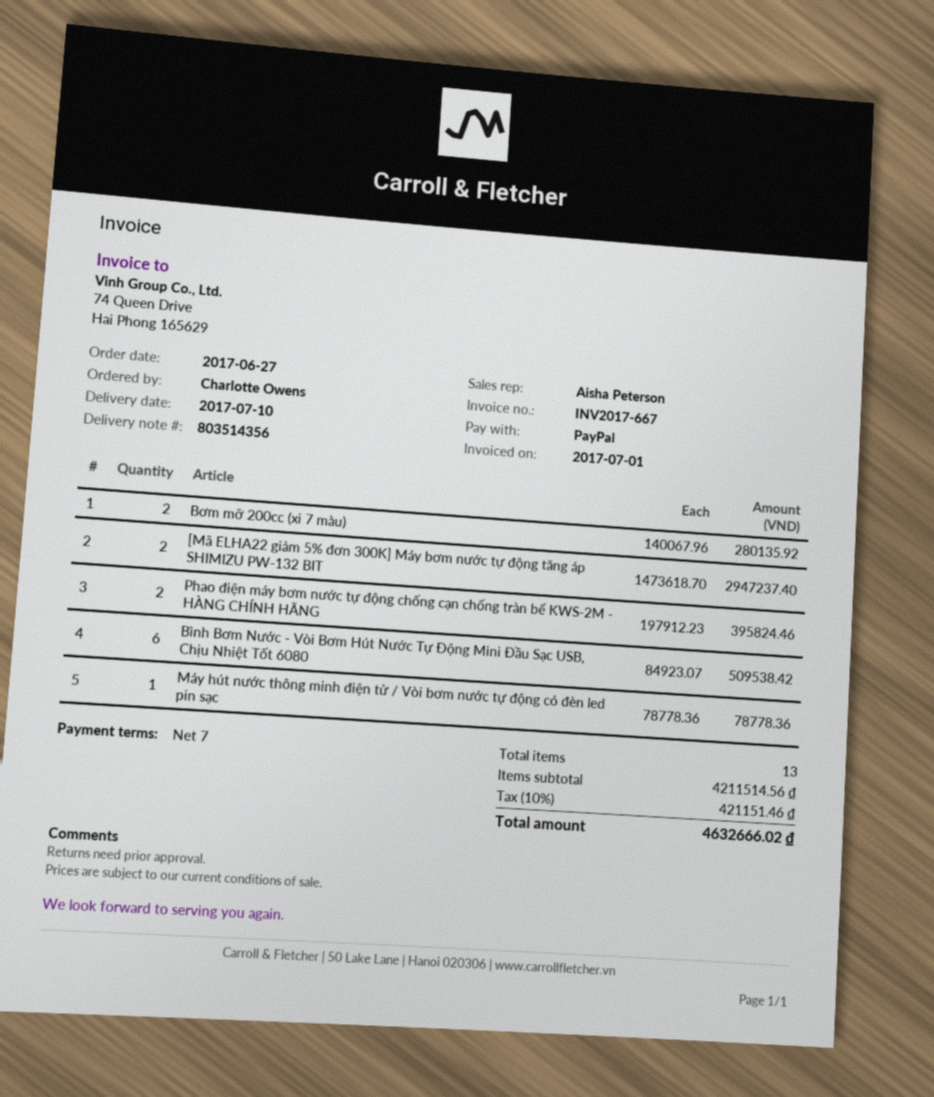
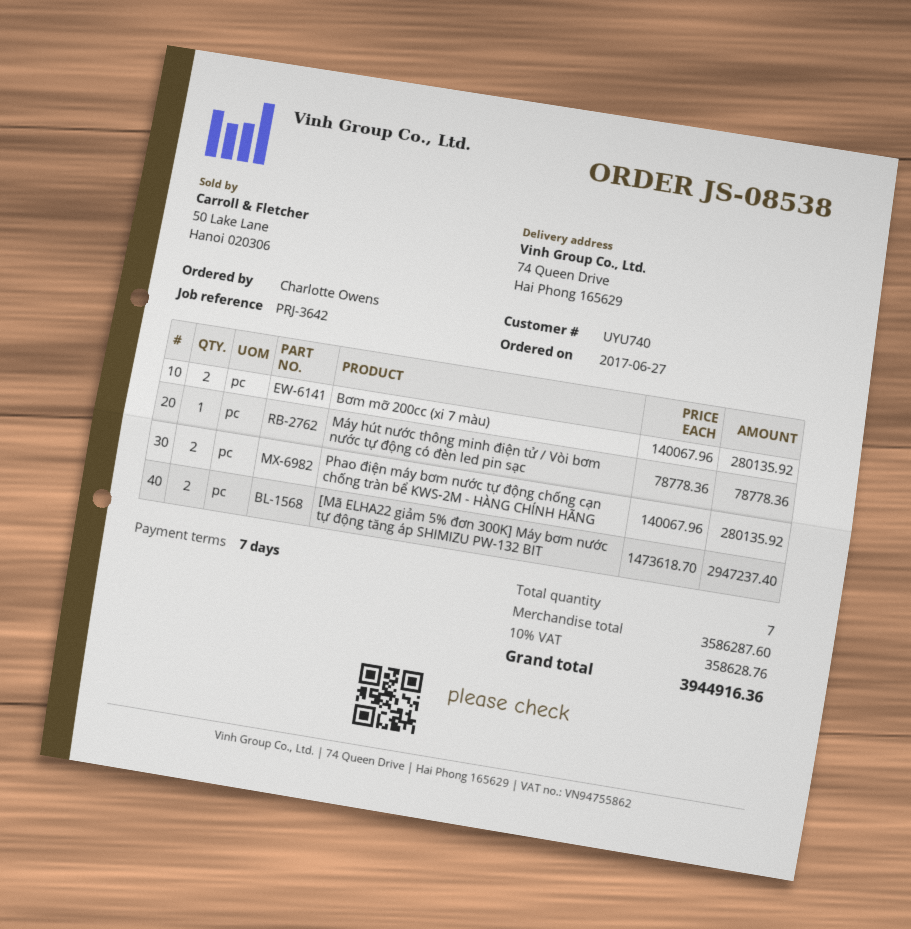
Phao điện máy bơm nước tự động chống cạn chống tràn bể KWS-2M - HÀNG CHÍNH HÃNG: 2 x 197912.23 = 395824.46 -> 2 x 140067.96 = 280135.92
Bình Bơm Nước - Vòi Bơm Hút Nước Tự Động Mini Đầu Sạc USB, Chịu Nhiệt Tốt 6080: 6 x 84923.07 = 509538.42 -> none
total quantity: 13 -> 7
subtotal: 4211514.56 -> 3586287.60
tax: 10% = 421151.46 -> 10% = 358628.76
total: 4632666.02 -> 3944916.36

